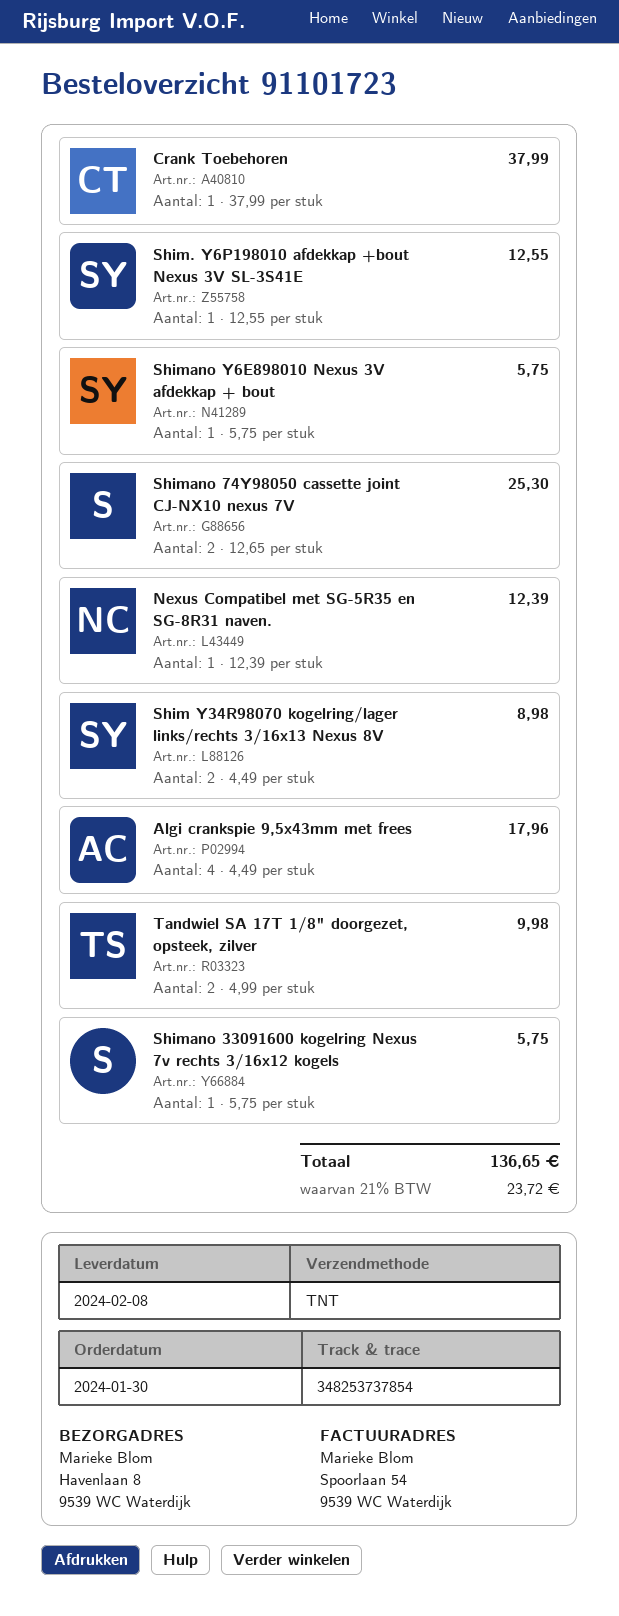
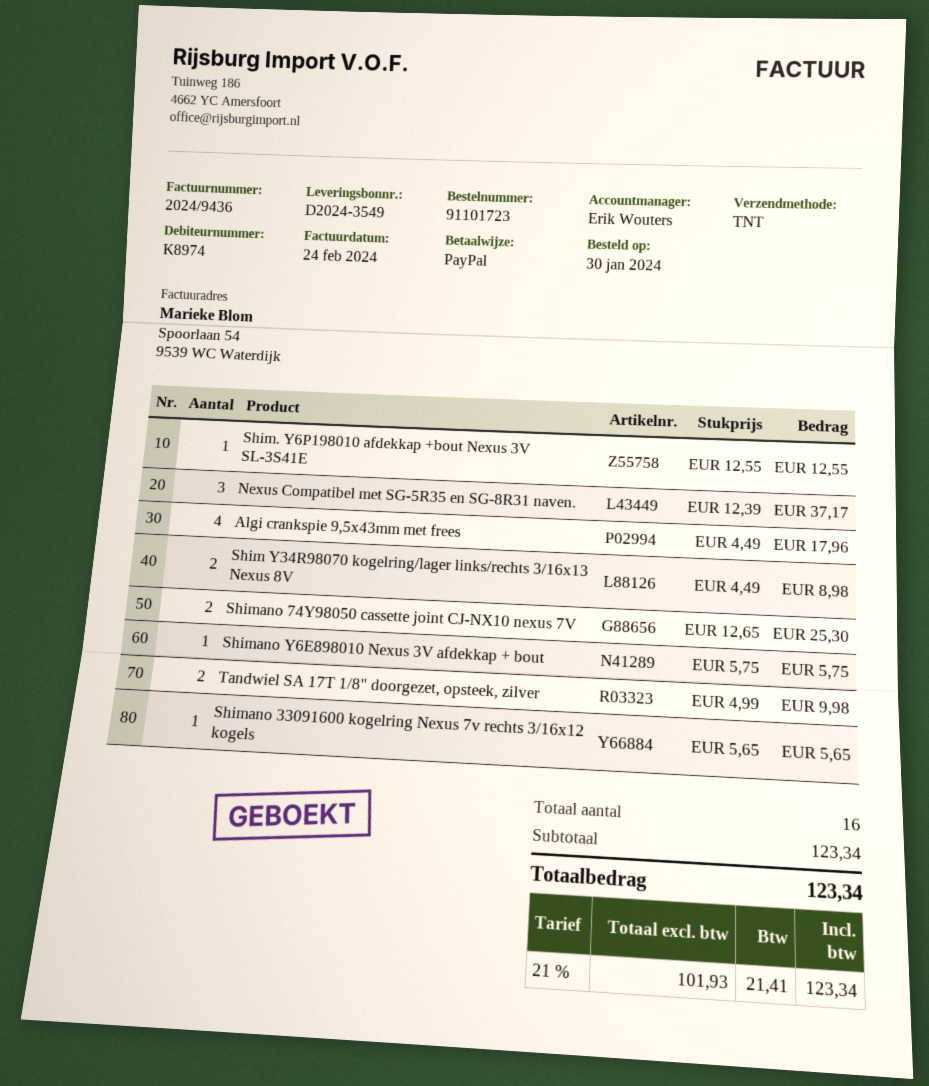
Crank Toebehoren: 1 x 37.99 = 37.99 -> none
Nexus Compatibel met SG-5R35 en SG-8R31 naven.: 1 x 12.39 = 12.39 -> 3 x 12.39 = 37.17
Shimano 33091600 kogelring Nexus 7v rechts 3/16x12 kogels: 1 x 5.75 = 5.75 -> 1 x 5.65 = 5.65
tax: 21% = 23.72 -> 21% = 21.41
total: 136.65 -> 123.34

